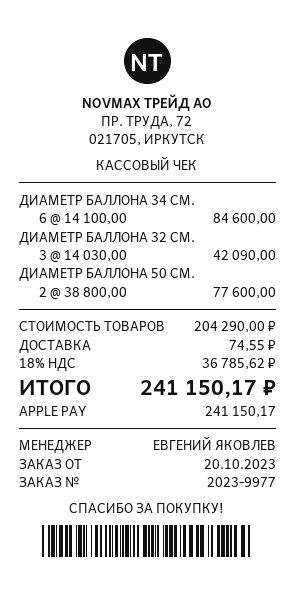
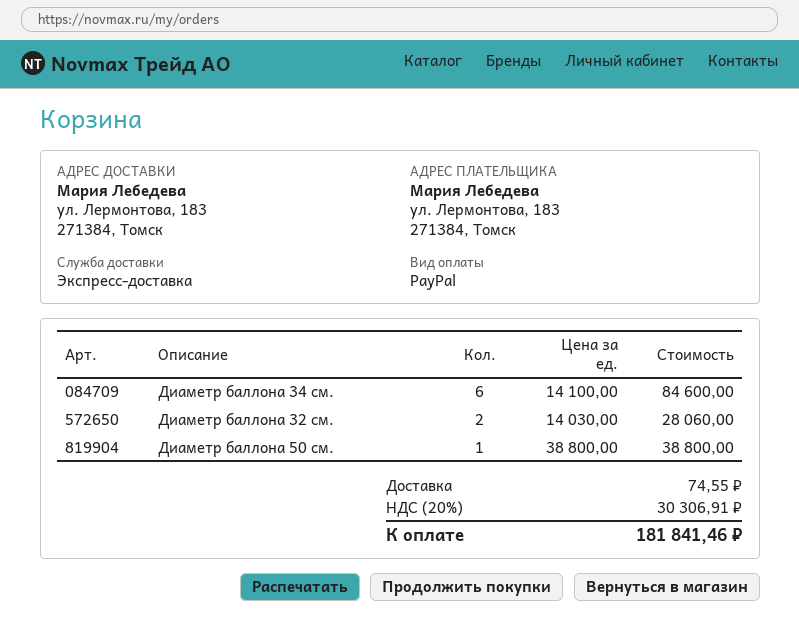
payment method: Apple Pay -> PayPal
ДИАМЕТР БАЛЛОНА 32 СМ.: 3 x 14030.00 = 42090.00 -> 2 x 14030.00 = 28060.00
ДИАМЕТР БАЛЛОНА 50 СМ.: 2 x 38800.00 = 77600.00 -> 1 x 38800.00 = 38800.00
tax: 18% = 36785.62 -> 20% = 30306.91
total: 241150.17 -> 181841.46

